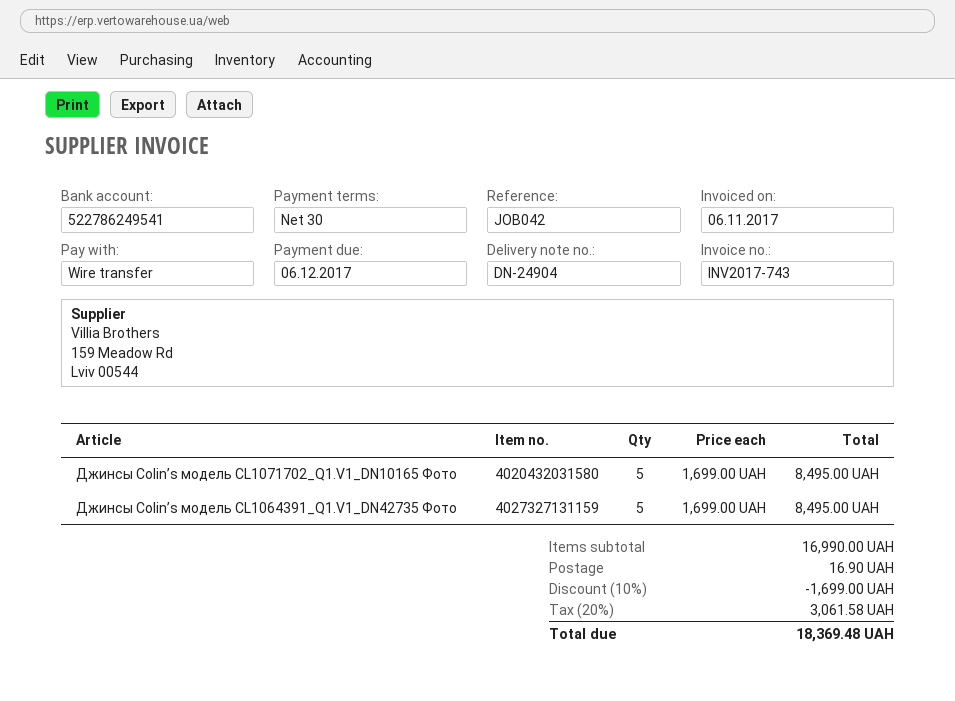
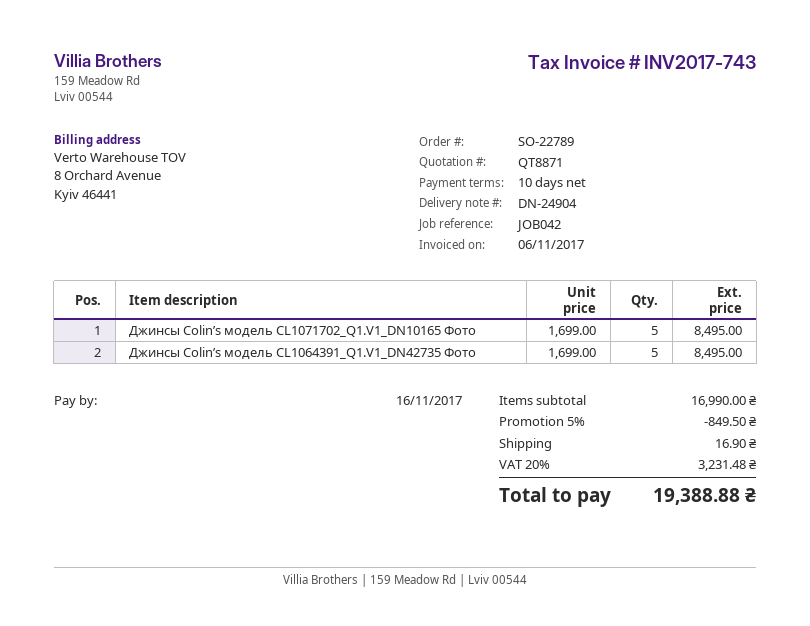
payment terms: 30 days -> 10 days
due date: 2017-12-06 -> 2017-11-16
discount: 10% = 1699.00 -> 5% = 849.50
tax: 20% = 3061.58 -> 20% = 3231.48
total: 18369.48 -> 19388.88

